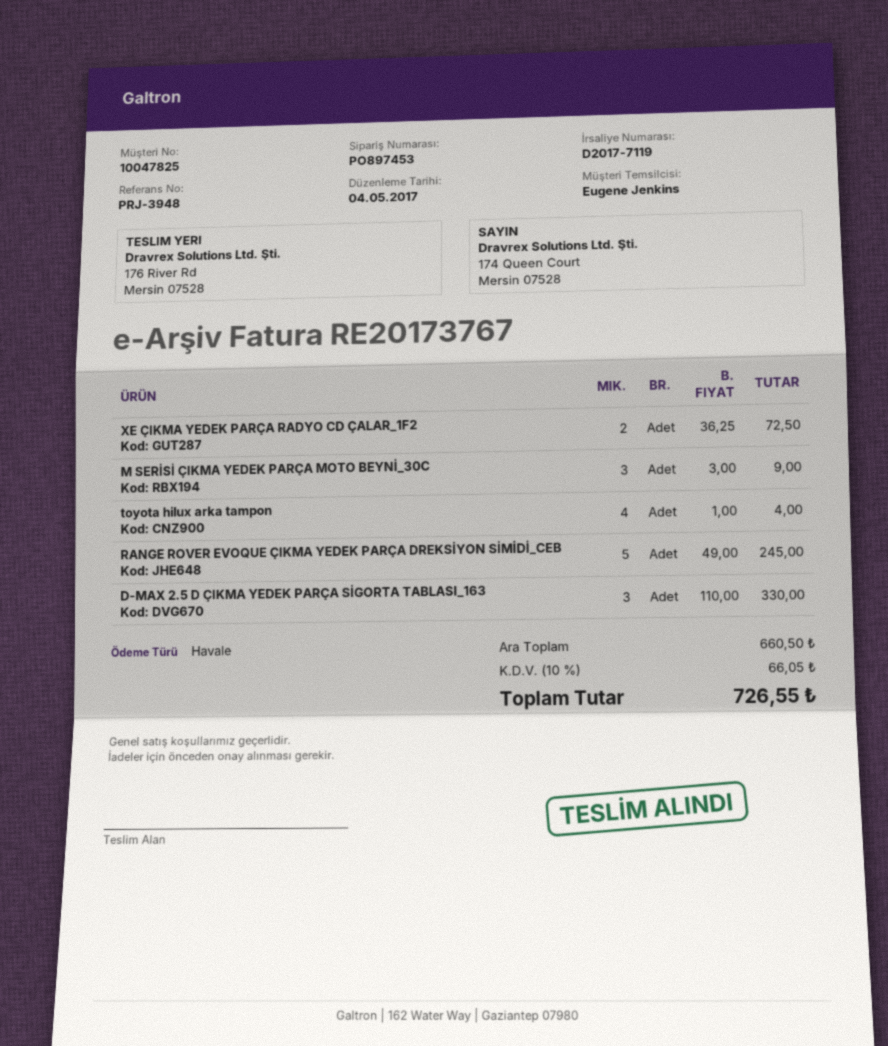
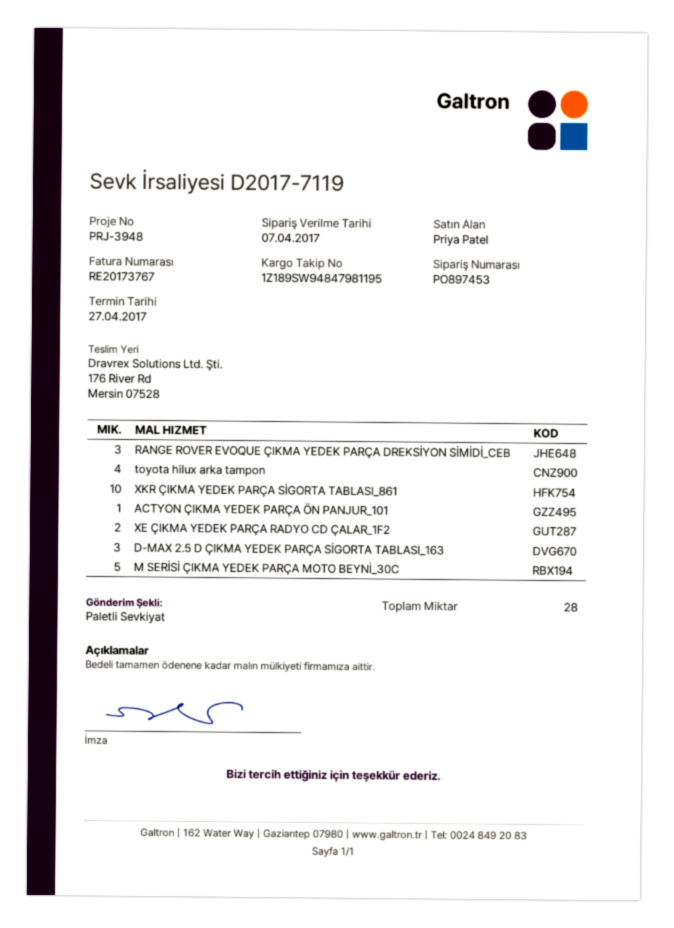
M SERİSİ ÇIKMA YEDEK PARÇA MOTO BEYNİ_30C: 3 -> 5
RANGE ROVER EVOQUE ÇIKMA YEDEK PARÇA DREKSİYON SİMİDİ_CEB: 5 -> 3
XKR ÇIKMA YEDEK PARÇA SİGORTA TABLASI_861: none -> 10
ACTYON ÇIKMA YEDEK PARÇA ÖN PANJUR_101: none -> 1

